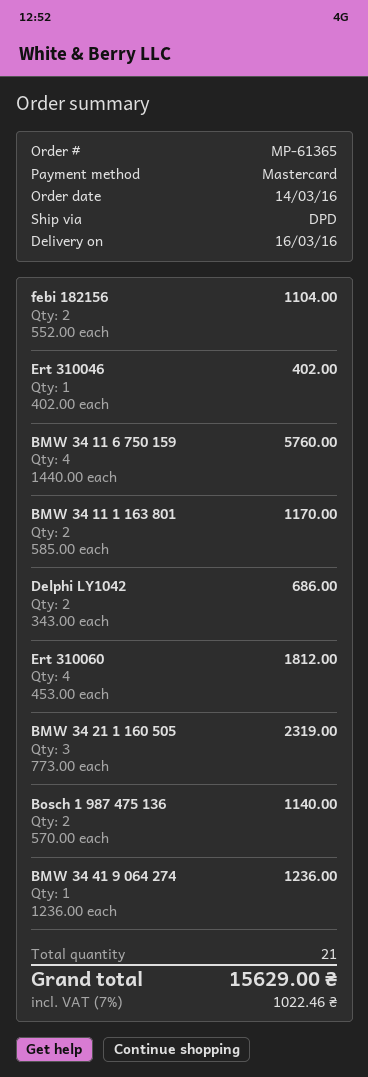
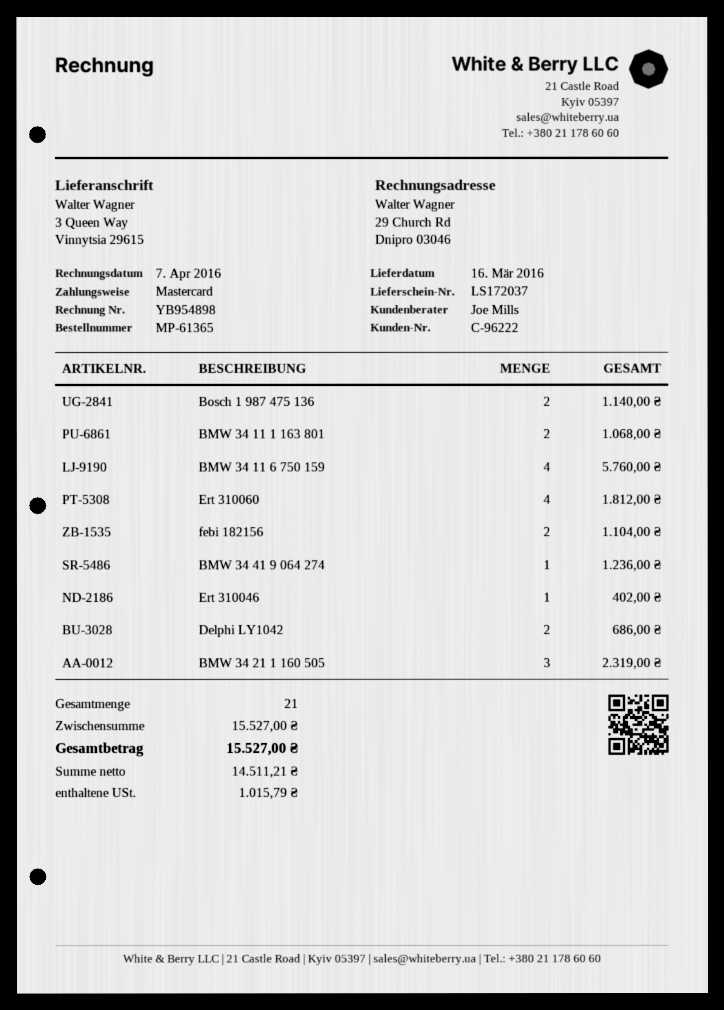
BMW 34 11 1 163 801: 2 for 1170.00 -> 2 for 1068.00
tax: 1022.46 -> 1015.79
total: 15629.00 -> 15527.00

